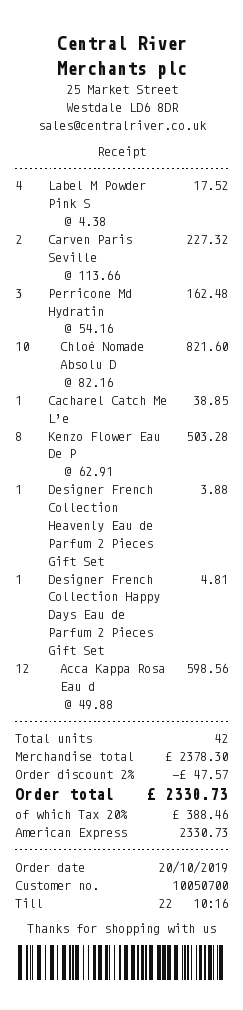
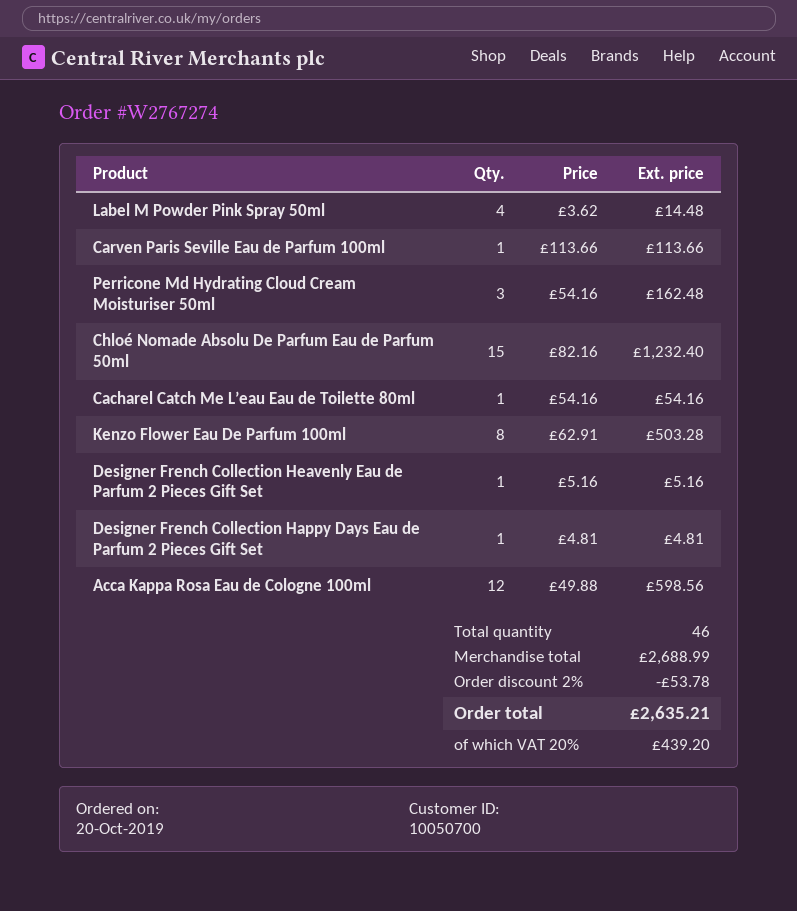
Label M Powder Pink S: 4 x 4.38 = 17.52 -> 4 x 3.62 = 14.48
Carven Paris Seville: 2 x 113.66 = 227.32 -> 1 x 113.66 = 113.66
Chloé Nomade Absolu D: 10 x 82.16 = 821.60 -> 15 x 82.16 = 1232.40
Cacharel Catch Me L’e: 1 x 38.85 = 38.85 -> 1 x 54.16 = 54.16
Designer French Collection Heavenly Eau de Parfum 2 Pieces Gift Set: 1 x 3.88 = 3.88 -> 1 x 5.16 = 5.16
total quantity: 42 -> 46
subtotal: 2378.30 -> 2688.99
discount: 2% = 47.57 -> 2% = 53.78
tax: 20% = 388.46 -> 20% = 439.20
total: 2330.73 -> 2635.21

